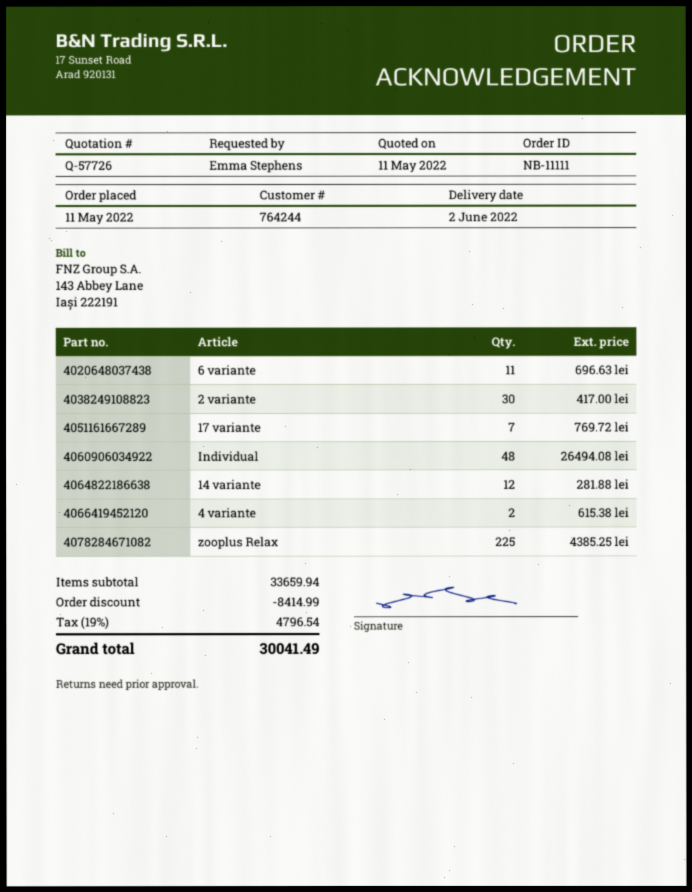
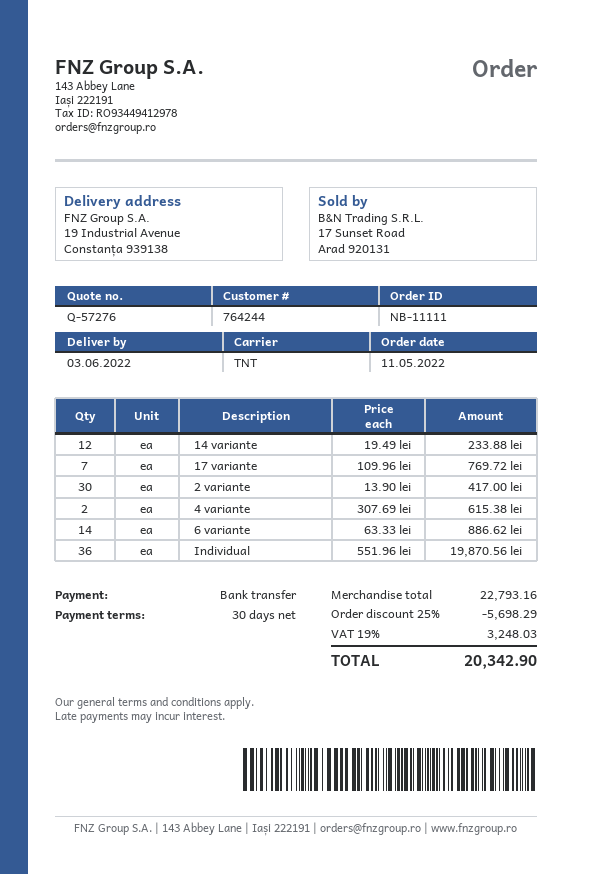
quote number: Q-57726 -> Q-57276
delivery date: 2022-06-02 -> 2022-06-03
6 variante: 11 for 696.63 -> 14 for 886.62
Individual: 48 for 26494.08 -> 36 for 19870.56
14 variante: 12 for 281.88 -> 12 for 233.88
zooplus Relax: 225 for 4385.25 -> none
subtotal: 33659.94 -> 22793.16
discount: 8414.99 -> 5698.29
tax: 19% = 4796.54 -> 19% = 3248.03
total: 30041.49 -> 20342.90

